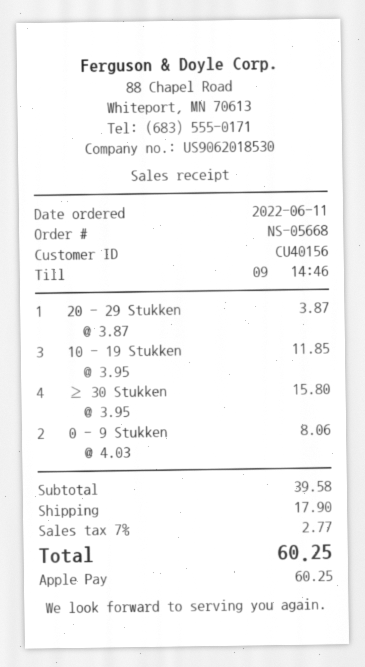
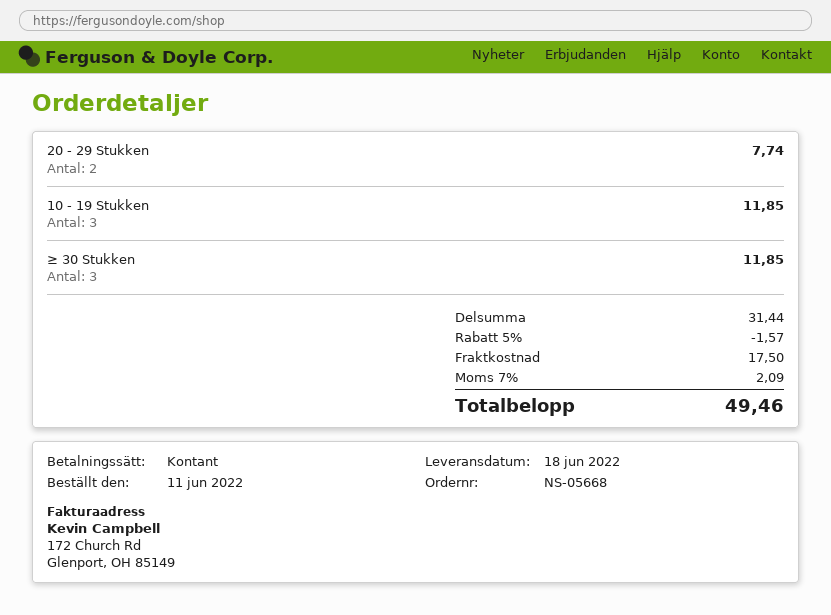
payment method: Apple Pay -> cash
20 - 29 Stukken: 1 for 3.87 -> 2 for 7.74
≥ 30 Stukken: 4 for 15.80 -> 3 for 11.85
0 - 9 Stukken: 2 for 8.06 -> none
subtotal: 39.58 -> 31.44
discount: none -> 5% = 1.57
shipping: 17.90 -> 17.50
tax: 7% = 2.77 -> 7% = 2.09
total: 60.25 -> 49.46

